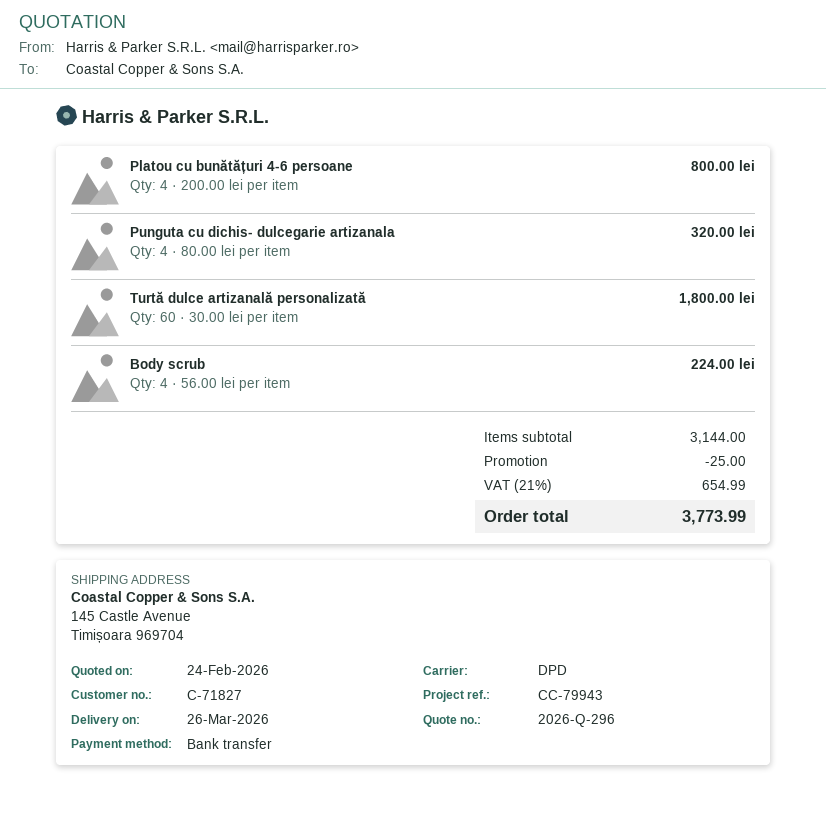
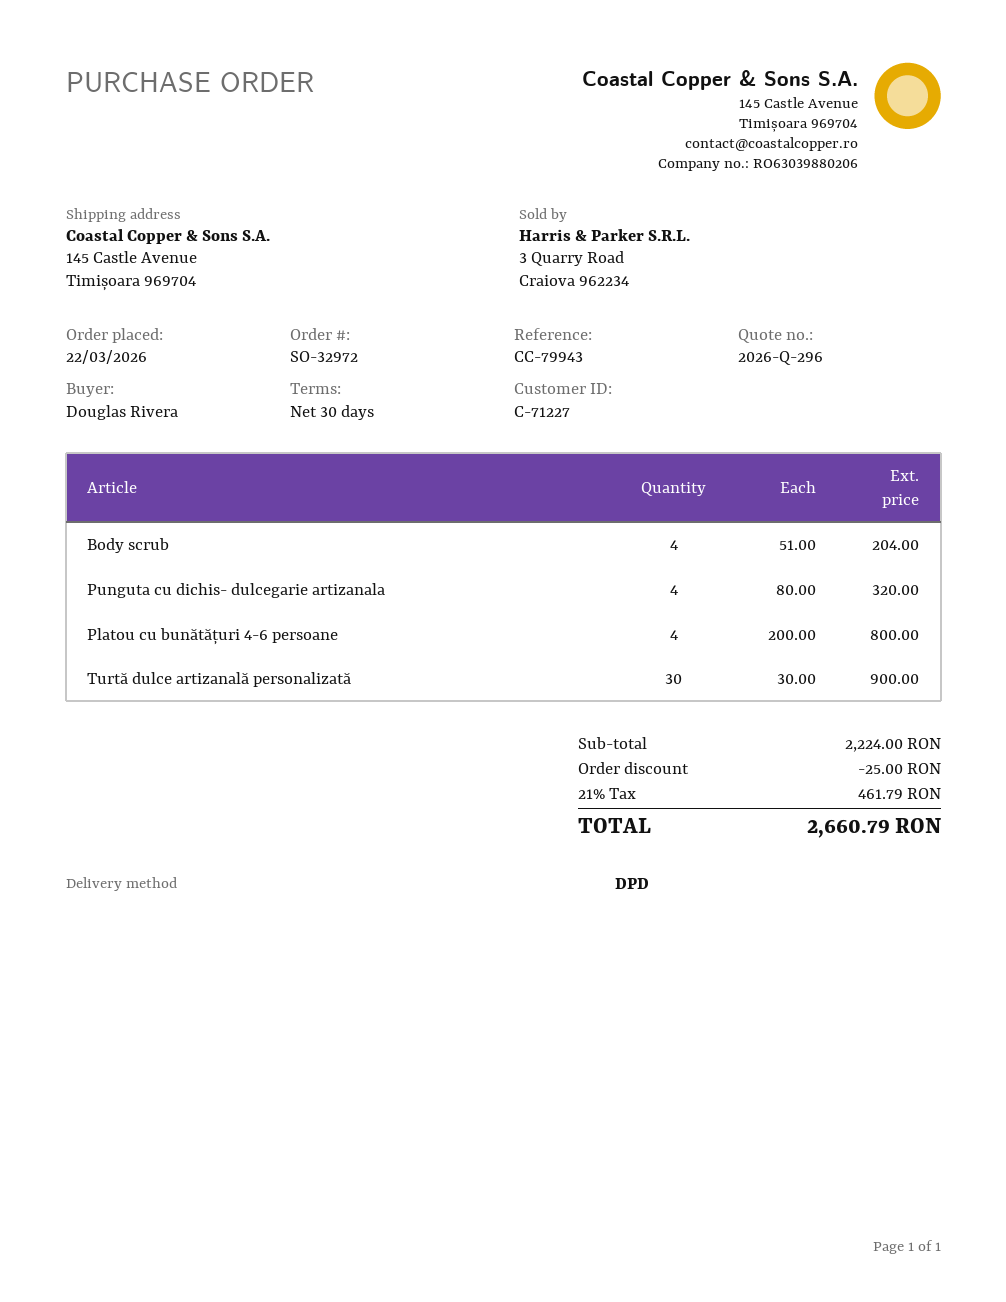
customer number: C-71827 -> C-71227
Turtă dulce artizanală personalizată: 60 x 30.00 = 1800.00 -> 30 x 30.00 = 900.00
Body scrub: 4 x 56.00 = 224.00 -> 4 x 51.00 = 204.00
subtotal: 3144.00 -> 2224.00
tax: 21% = 654.99 -> 21% = 461.79
total: 3773.99 -> 2660.79

